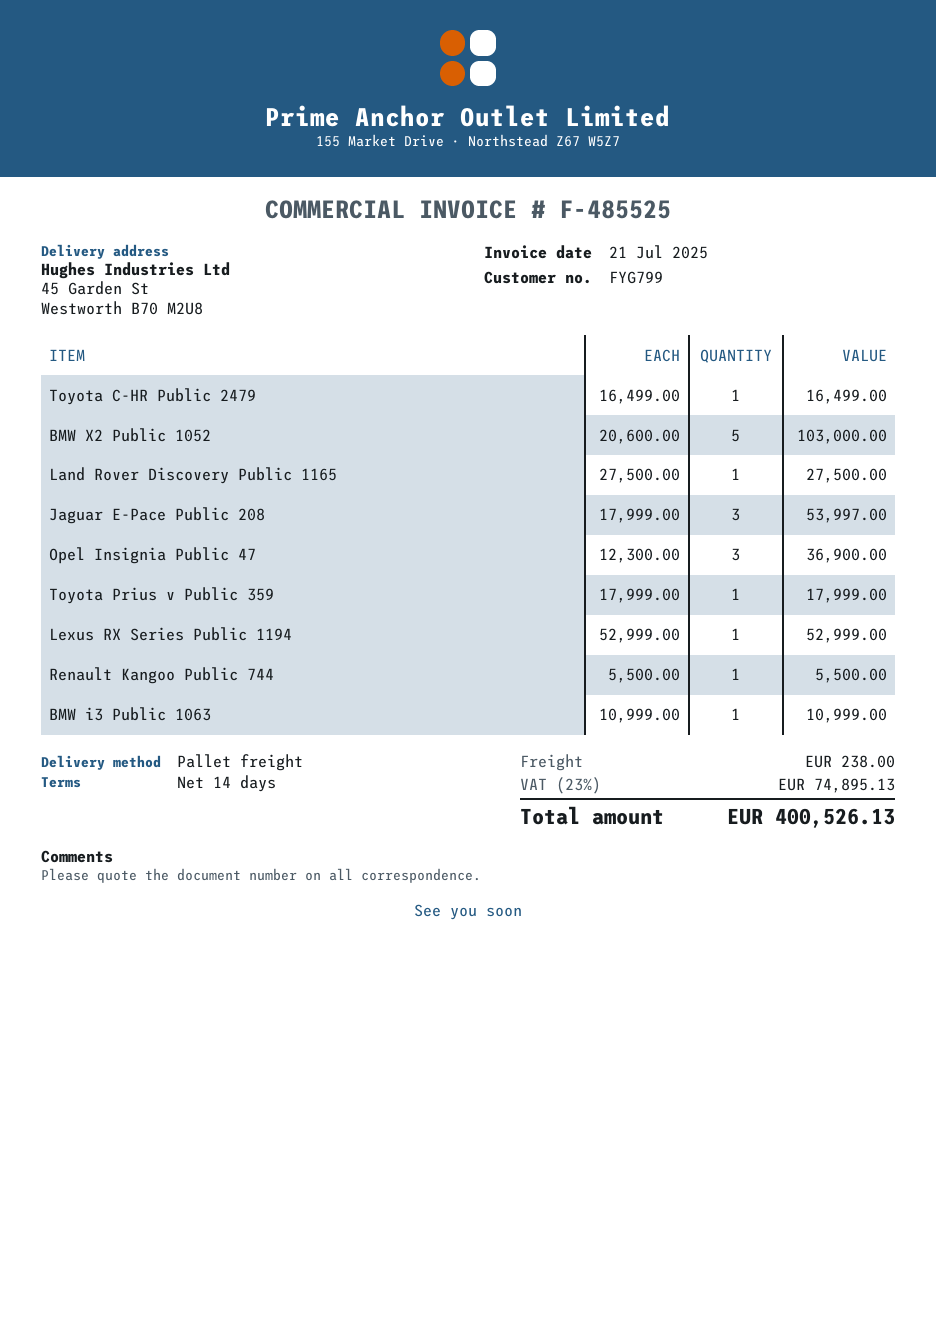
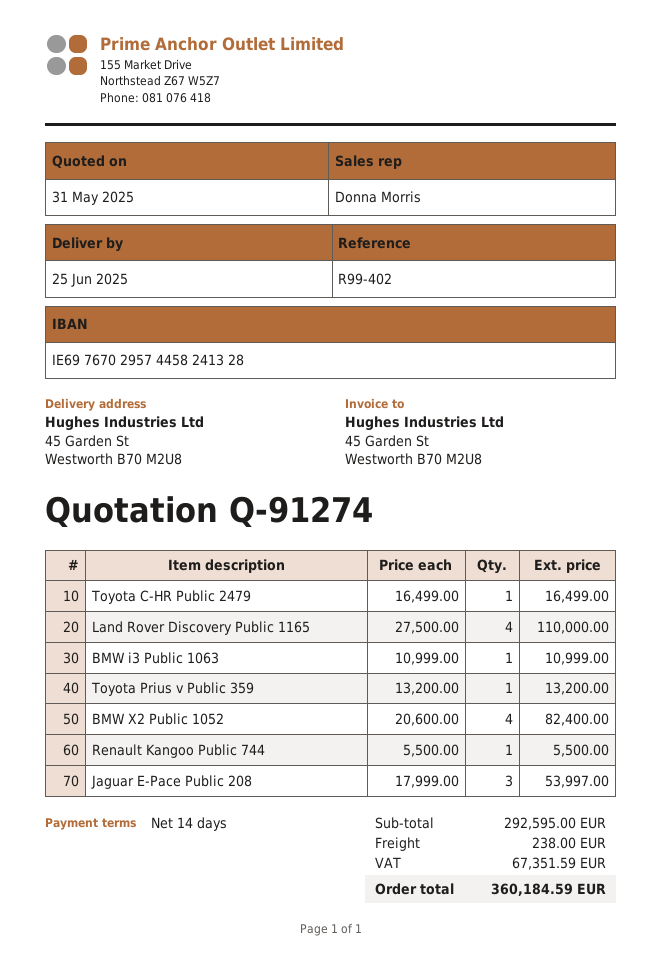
BMW X2 Public 1052: 5 x 20600.00 = 103000.00 -> 4 x 20600.00 = 82400.00
Land Rover Discovery Public 1165: 1 x 27500.00 = 27500.00 -> 4 x 27500.00 = 110000.00
Opel Insignia Public 47: 3 x 12300.00 = 36900.00 -> none
Toyota Prius v Public 359: 1 x 17999.00 = 17999.00 -> 1 x 13200.00 = 13200.00
Lexus RX Series Public 1194: 1 x 52999.00 = 52999.00 -> none
tax: 74895.13 -> 67351.59
total: 400526.13 -> 360184.59

